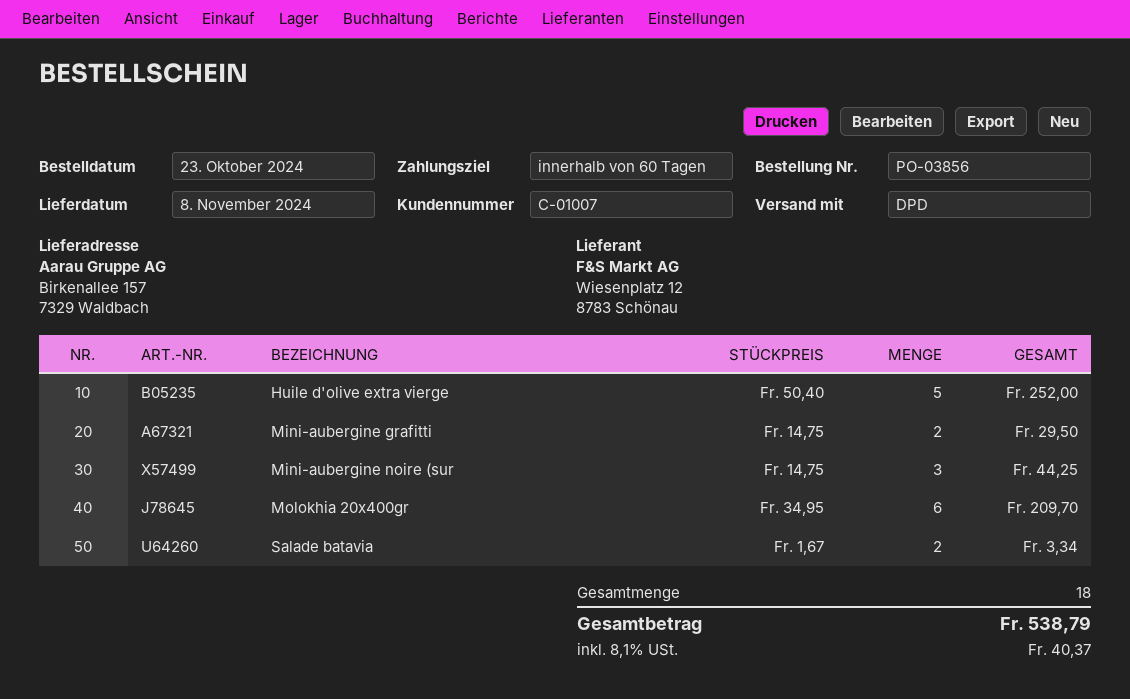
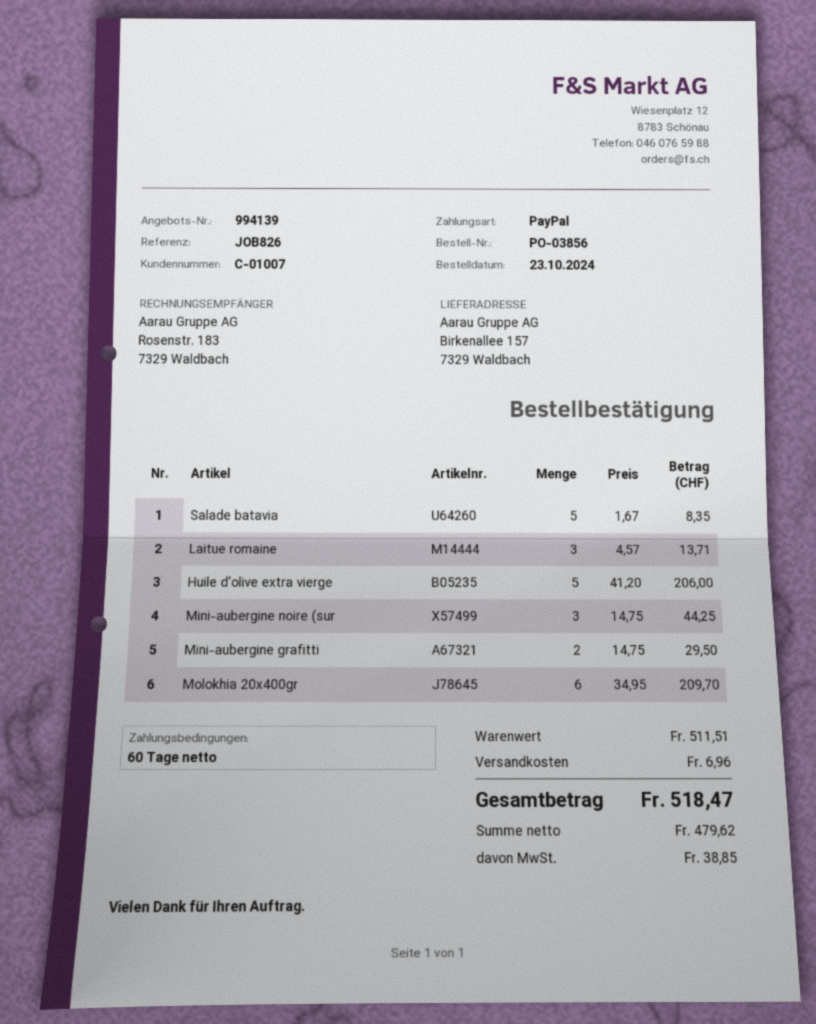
Huile d'olive extra vierge: 5 x 50.40 = 252.00 -> 5 x 41.20 = 206.00
Salade batavia: 2 x 1.67 = 3.34 -> 5 x 1.67 = 8.35
Laitue romaine: none -> 3 x 4.57 = 13.71
shipping: none -> 6.96
tax: 40.37 -> 38.85
total: 538.79 -> 518.47

